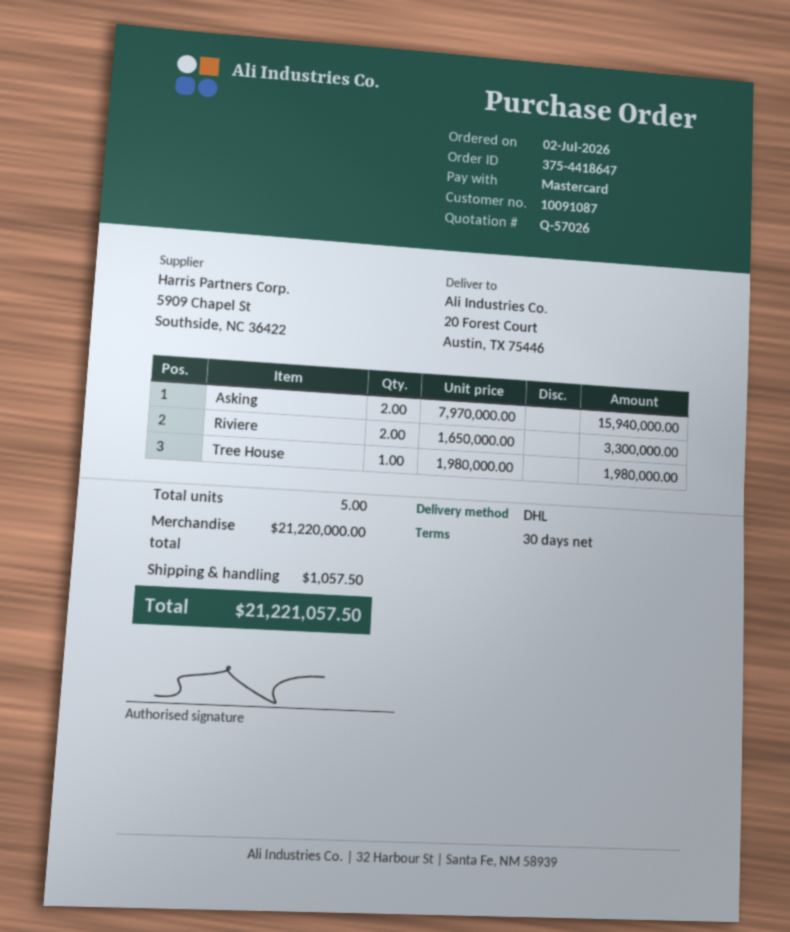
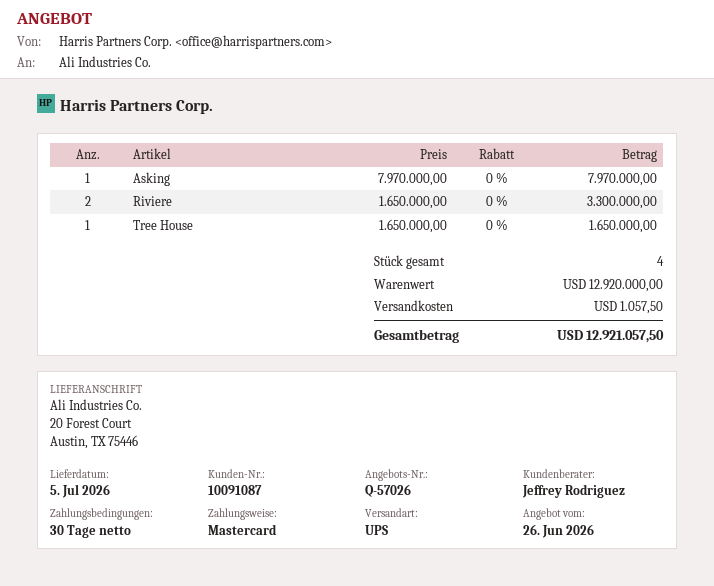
shipping method: DHL -> UPS
Asking: 2 x 7970000.00 = 15940000.00 -> 1 x 7970000.00 = 7970000.00
Tree House: 1 x 1980000.00 = 1980000.00 -> 1 x 1650000.00 = 1650000.00
total quantity: 5 -> 4
subtotal: 21220000.00 -> 12920000.00
total: 21221057.50 -> 12921057.50

